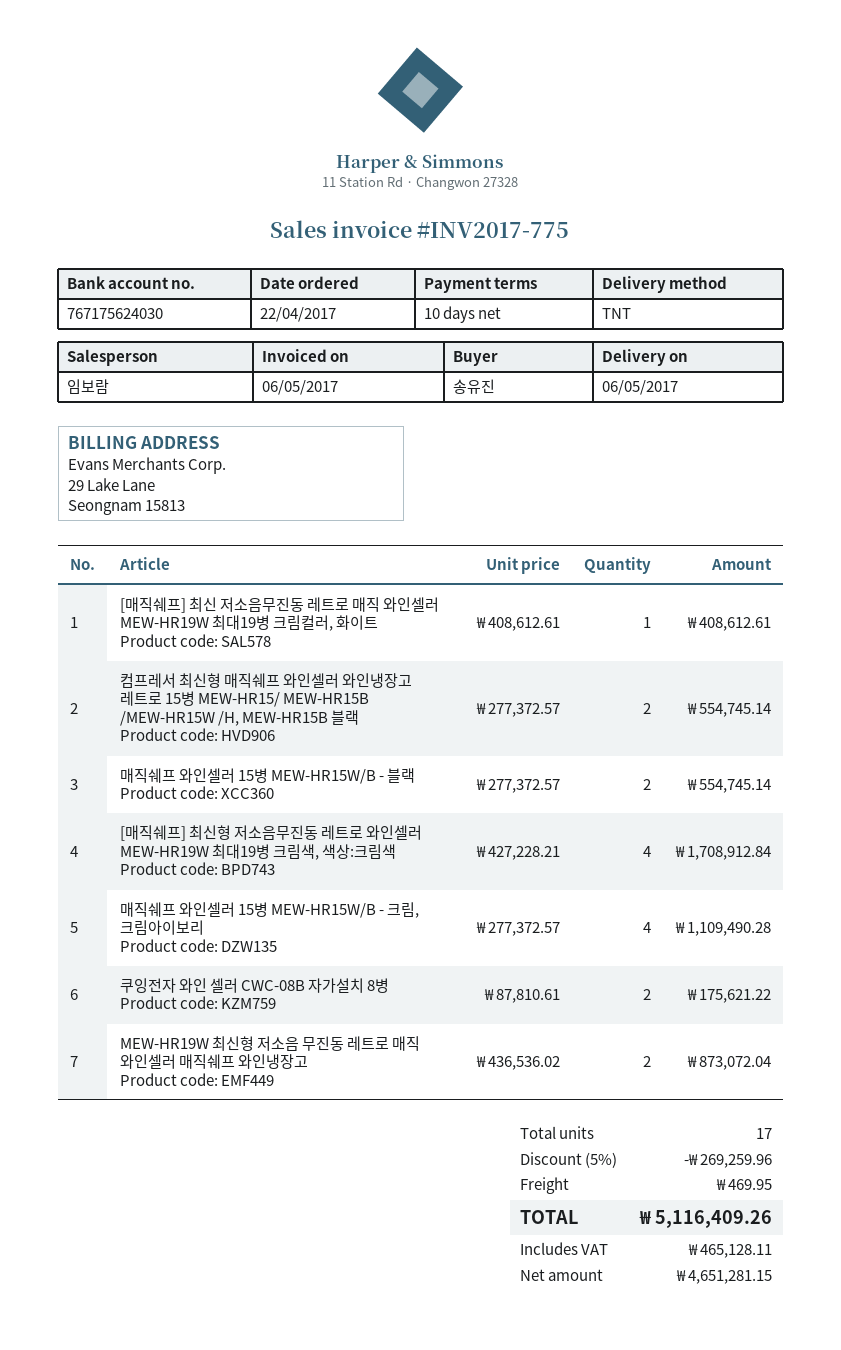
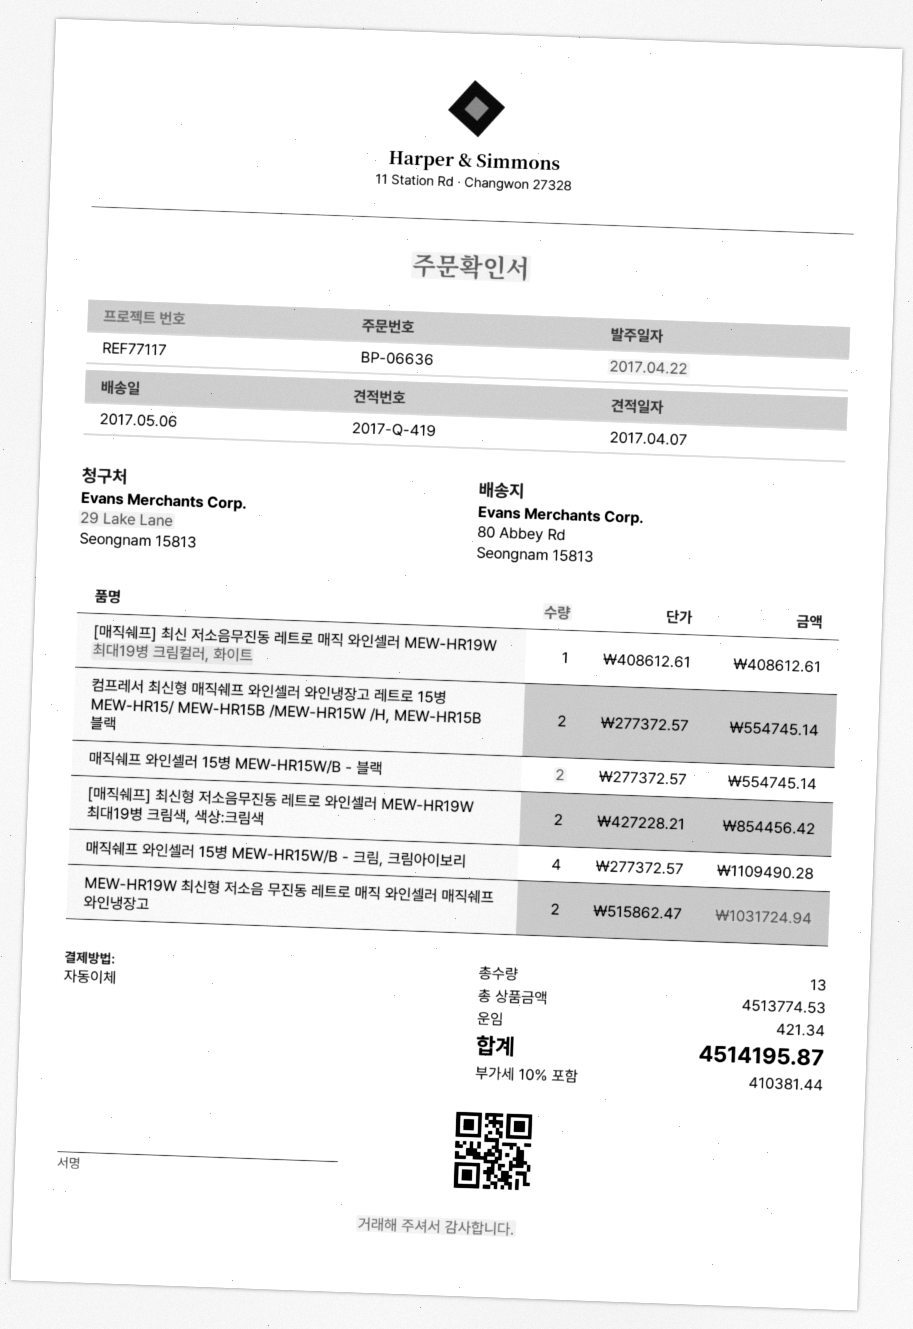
[매직쉐프] 최신형 저소음무진동 레트로 와인셀러 MEW-HR19W 최대19병 크림색, 색상:크림색: 4 x 427228.21 = 1708912.84 -> 2 x 427228.21 = 854456.42
쿠잉전자 와인 셀러 CWC-08B 자가설치 8병: 2 x 87810.61 = 175621.22 -> none
MEW-HR19W 최신형 저소음 무진동 레트로 매직 와인셀러 매직쉐프 와인냉장고: 2 x 436536.02 = 873072.04 -> 2 x 515862.47 = 1031724.94
total quantity: 17 -> 13
discount: 5% = 269259.96 -> none
shipping: 469.95 -> 421.34
tax: 465128.11 -> 410381.44
total: 5116409.26 -> 4514195.87

